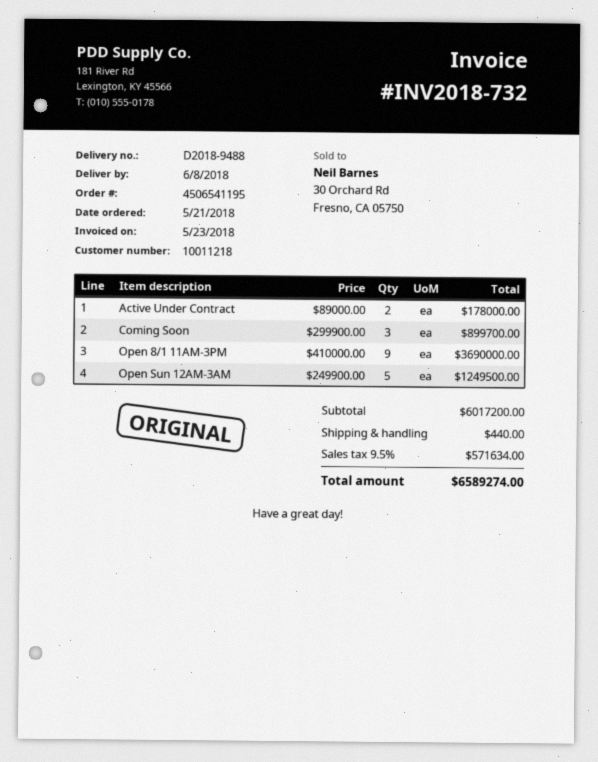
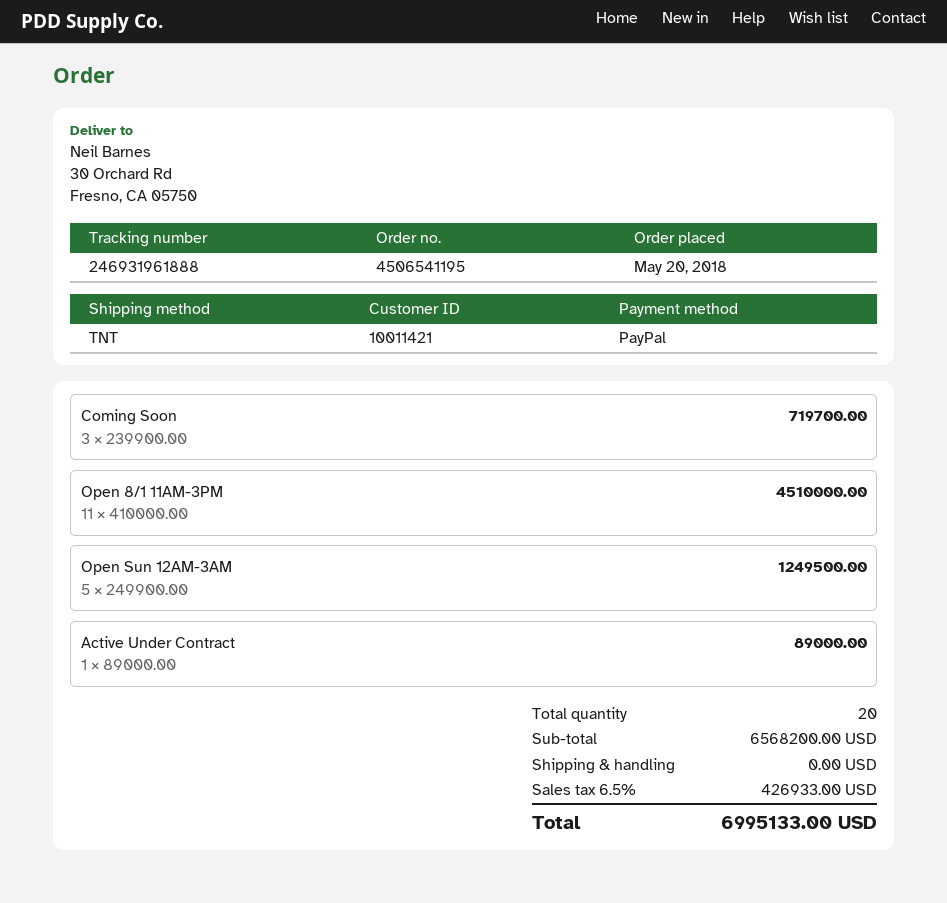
order date: 2018-05-21 -> 2018-05-20
customer number: 10011218 -> 10011421
Active Under Contract: 2 x 89000.00 = 178000.00 -> 1 x 89000.00 = 89000.00
Coming Soon: 3 x 299900.00 = 899700.00 -> 3 x 239900.00 = 719700.00
Open 8/1 11AM-3PM: 9 x 410000.00 = 3690000.00 -> 11 x 410000.00 = 4510000.00
subtotal: 6017200.00 -> 6568200.00
shipping: 440.00 -> 0.00
tax: 9.5% = 571634.00 -> 6.5% = 426933.00
total: 6589274.00 -> 6995133.00

